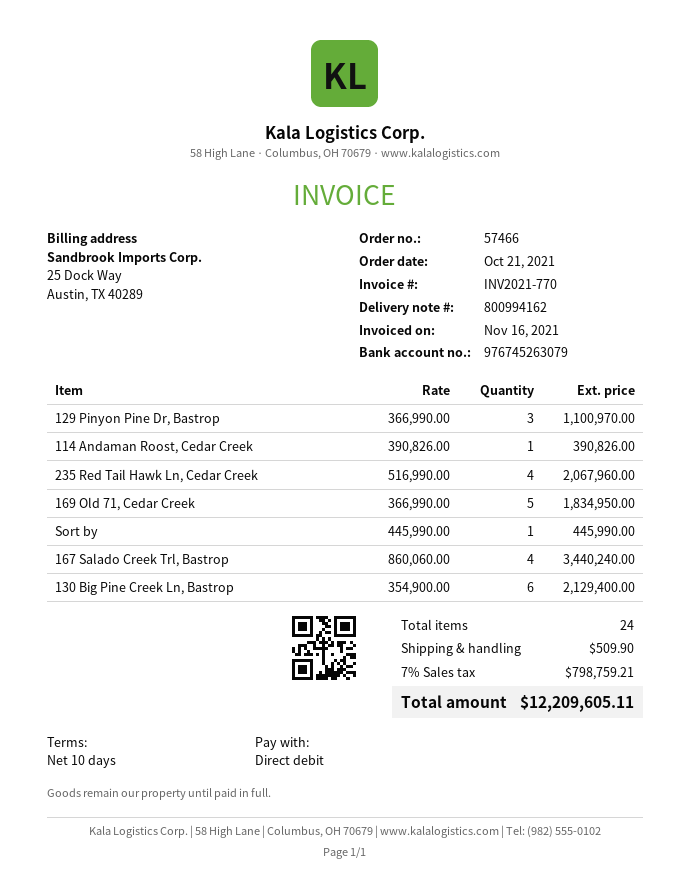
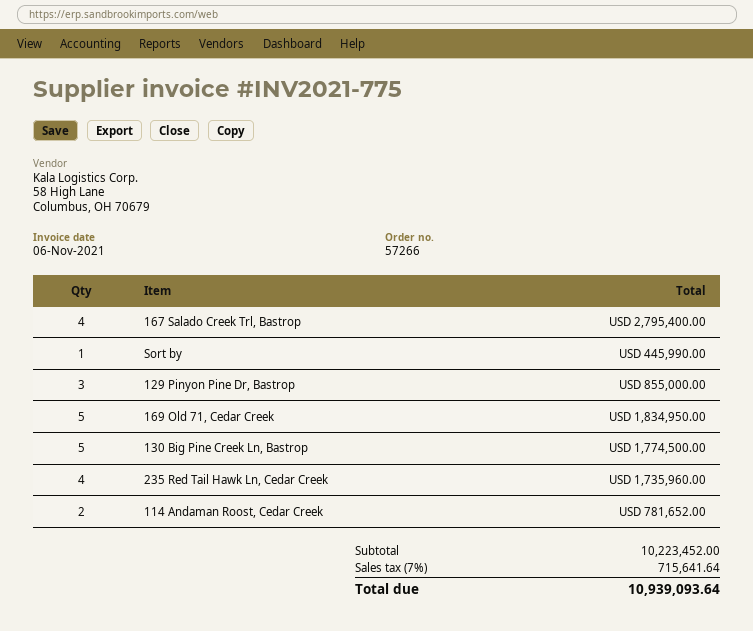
order number: 57466 -> 57266
invoice number: INV2021-770 -> INV2021-775
invoice date: 2021-11-16 -> 2021-11-06
129 Pinyon Pine Dr, Bastrop: 3 for 1100970.00 -> 3 for 855000.00
114 Andaman Roost, Cedar Creek: 1 for 390826.00 -> 2 for 781652.00
235 Red Tail Hawk Ln, Cedar Creek: 4 for 2067960.00 -> 4 for 1735960.00
167 Salado Creek Trl, Bastrop: 4 for 3440240.00 -> 4 for 2795400.00
130 Big Pine Creek Ln, Bastrop: 6 for 2129400.00 -> 5 for 1774500.00
shipping: 509.90 -> none
tax: 7% = 798759.21 -> 7% = 715641.64
total: 12209605.11 -> 10939093.64

